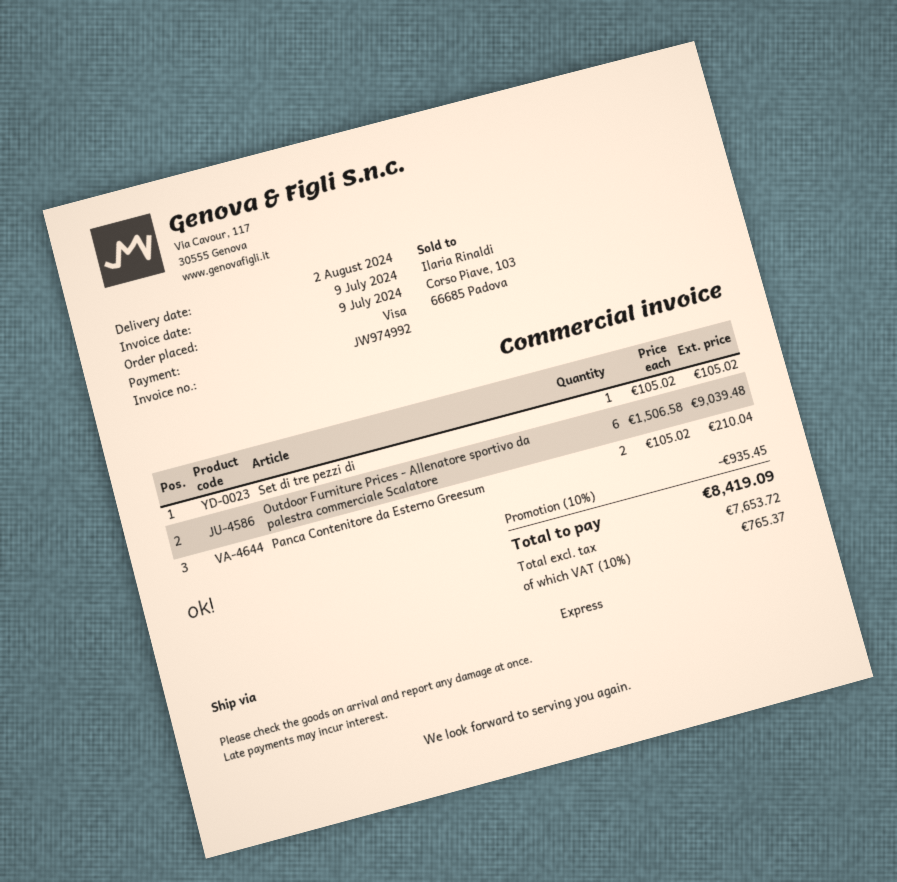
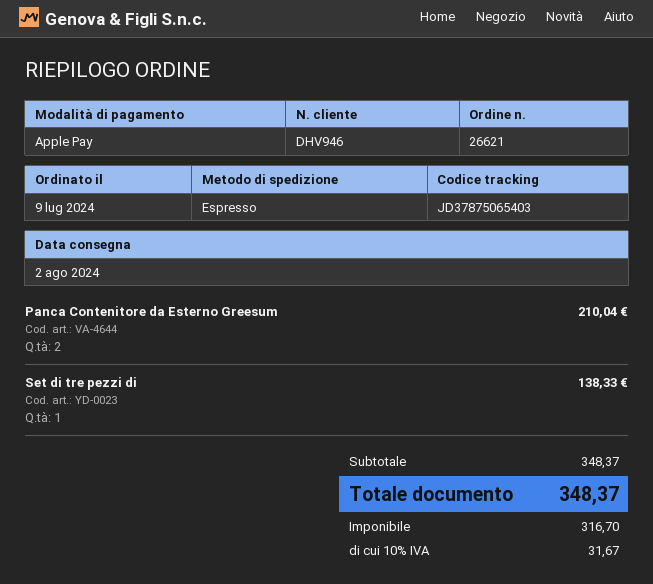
payment method: Visa -> Apple Pay
Set di tre pezzi di: 1 for 105.02 -> 1 for 138.33
Outdoor Furniture Prices - Allenatore sportivo da palestra commerciale Scalatore: 6 for 9039.48 -> none
discount: 10% = 935.45 -> none
net: 7653.72 -> 316.70
tax: 10% = 765.37 -> 10% = 31.67
total: 8419.09 -> 348.37

